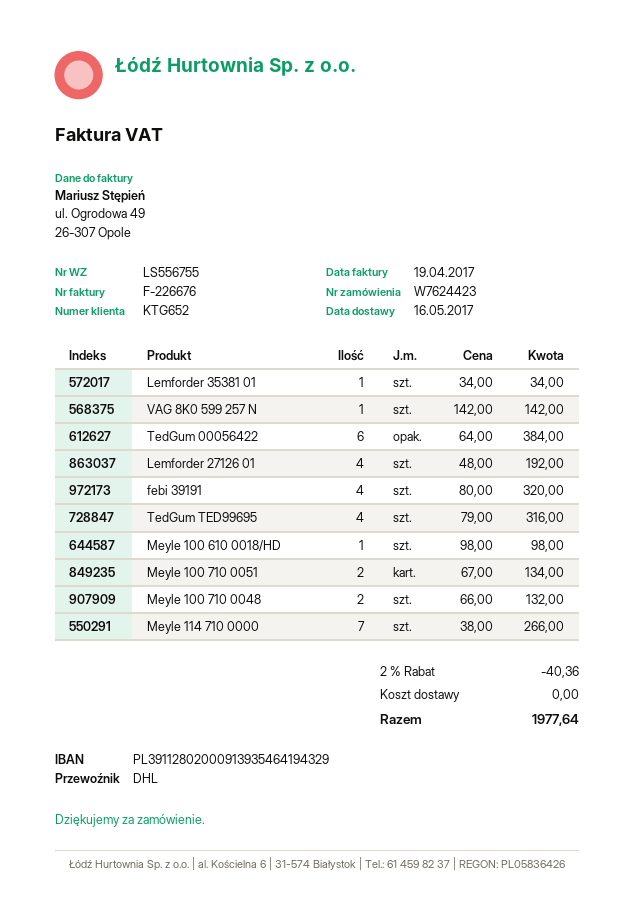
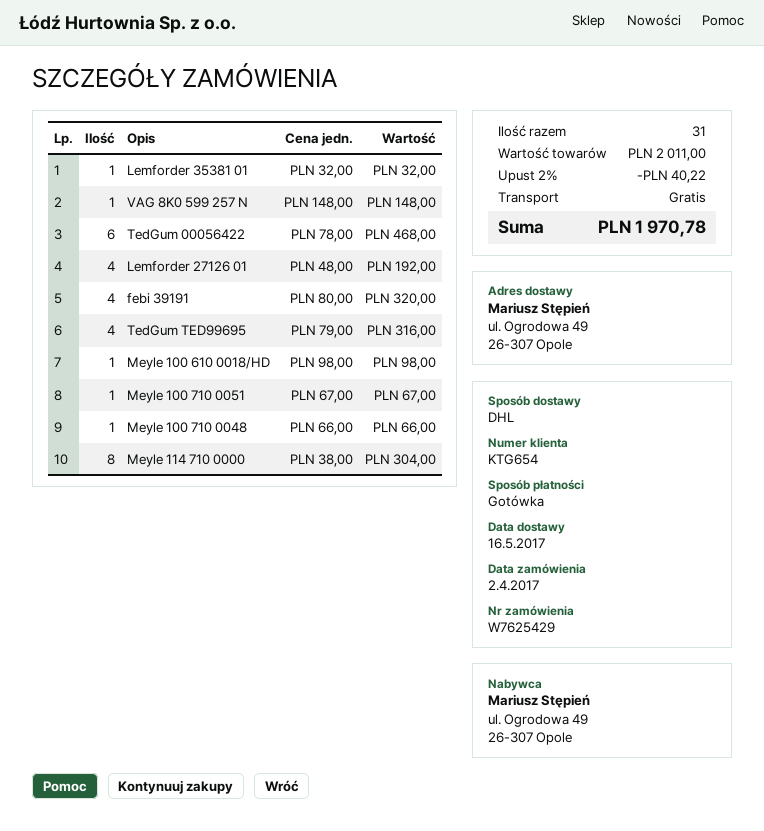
order number: W7624423 -> W7625429
customer number: KTG652 -> KTG654
Lemforder 35381 01: 1 x 34.00 = 34.00 -> 1 x 32.00 = 32.00
VAG 8K0 599 257 N: 1 x 142.00 = 142.00 -> 1 x 148.00 = 148.00
TedGum 00056422: 6 x 64.00 = 384.00 -> 6 x 78.00 = 468.00
Meyle 100 710 0051: 2 x 67.00 = 134.00 -> 1 x 67.00 = 67.00
Meyle 100 710 0048: 2 x 66.00 = 132.00 -> 1 x 66.00 = 66.00
Meyle 114 710 0000: 7 x 38.00 = 266.00 -> 8 x 38.00 = 304.00
discount: 2% = 40.36 -> 2% = 40.22
total: 1977.64 -> 1970.78

